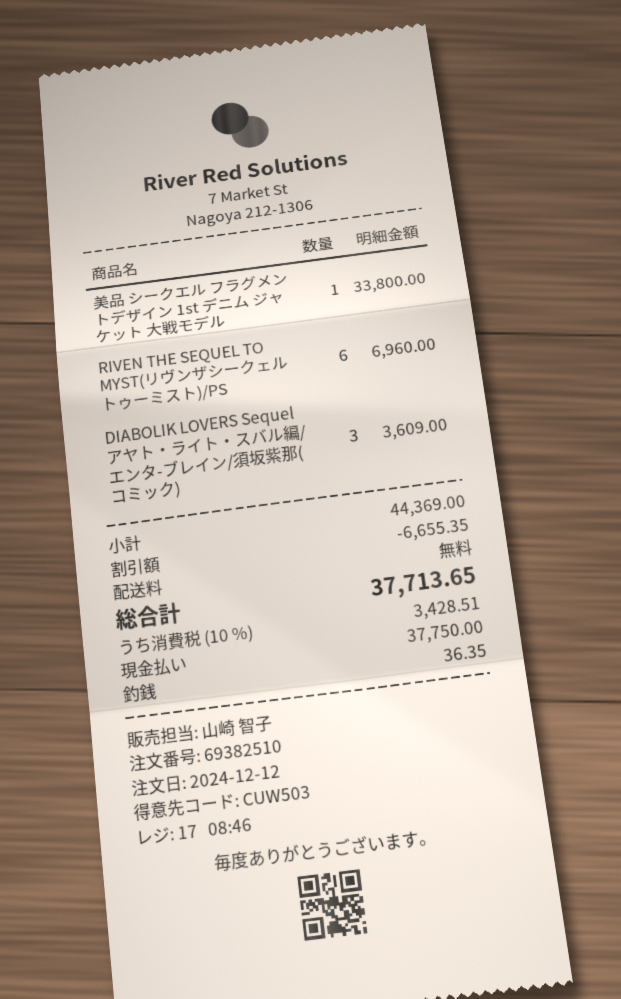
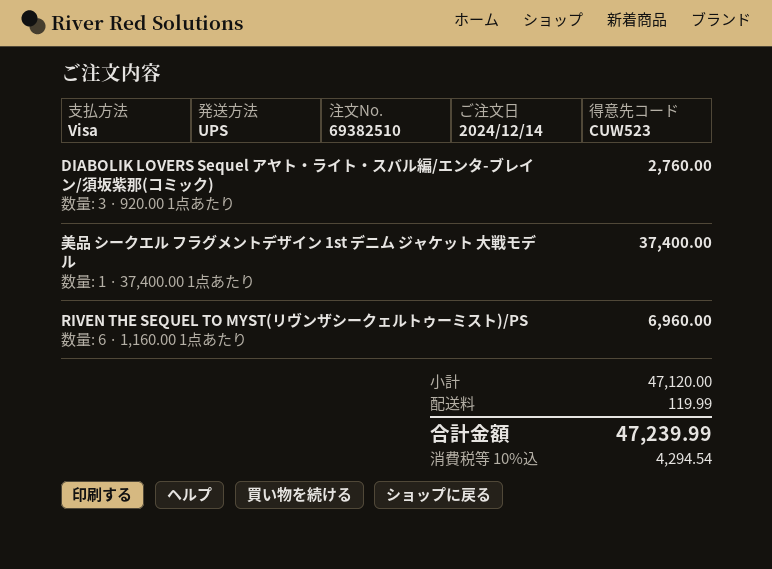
order date: 2024-12-12 -> 2024-12-14
customer number: CUW503 -> CUW523
payment method: cash -> Visa
美品 シークエル フラグメントデザイン 1st デニム ジャケット 大戦モデル: 1 for 33800.00 -> 1 for 37400.00
DIABOLIK LOVERS Sequel アヤト・ライト・スバル編/エンタ-ブレイン/須坂紫那(コミック): 3 for 3609.00 -> 3 for 2760.00
subtotal: 44369.00 -> 47120.00
discount: 6655.35 -> none
shipping: 0.00 -> 119.99
tax: 10% = 3428.51 -> 10% = 4294.54
total: 37713.65 -> 47239.99

